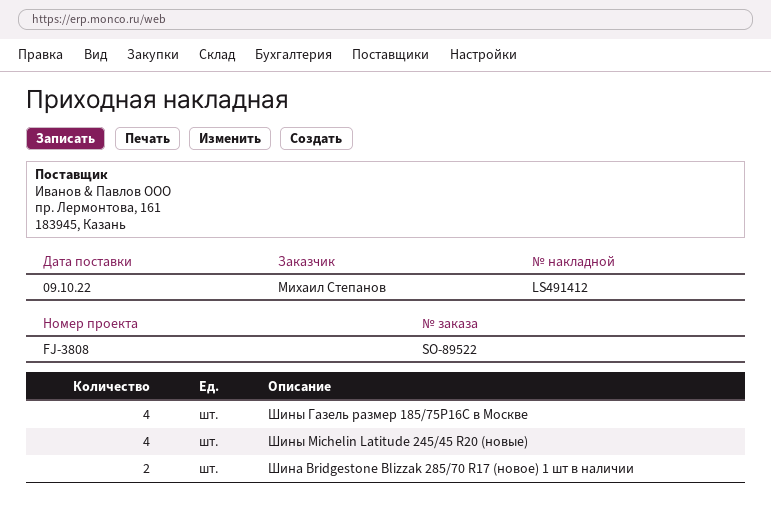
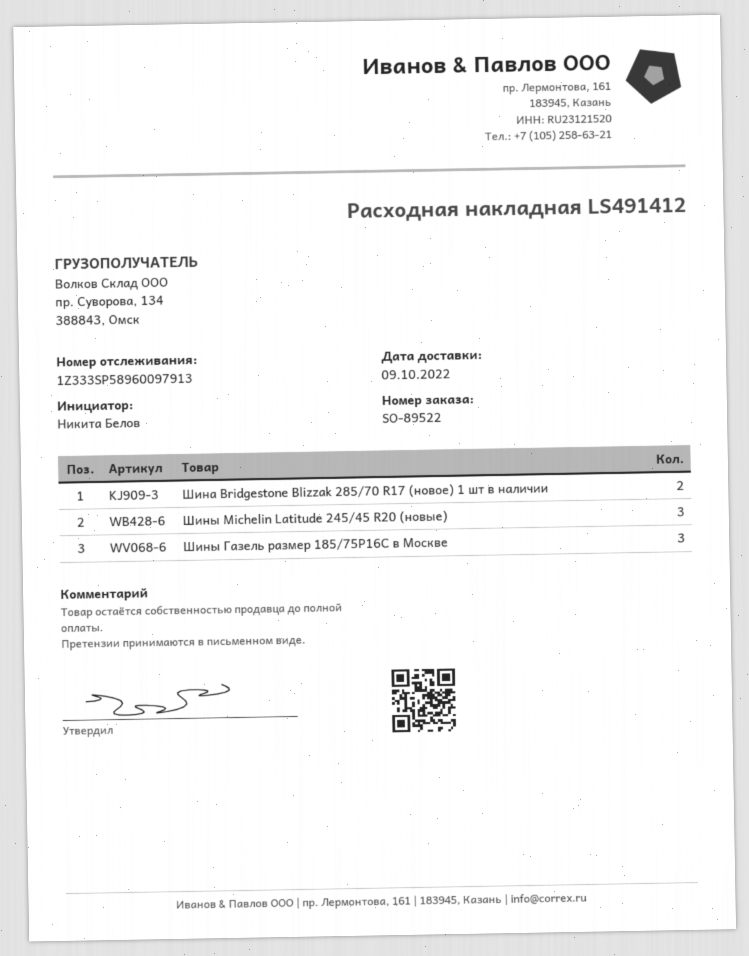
ordered by: Михаил Степанов -> Никита Белов
Шины Газель размер 185/75Р16С в Москве: 4 -> 3
Шины Michelin Latitude 245/45 R20 (новые): 4 -> 3

